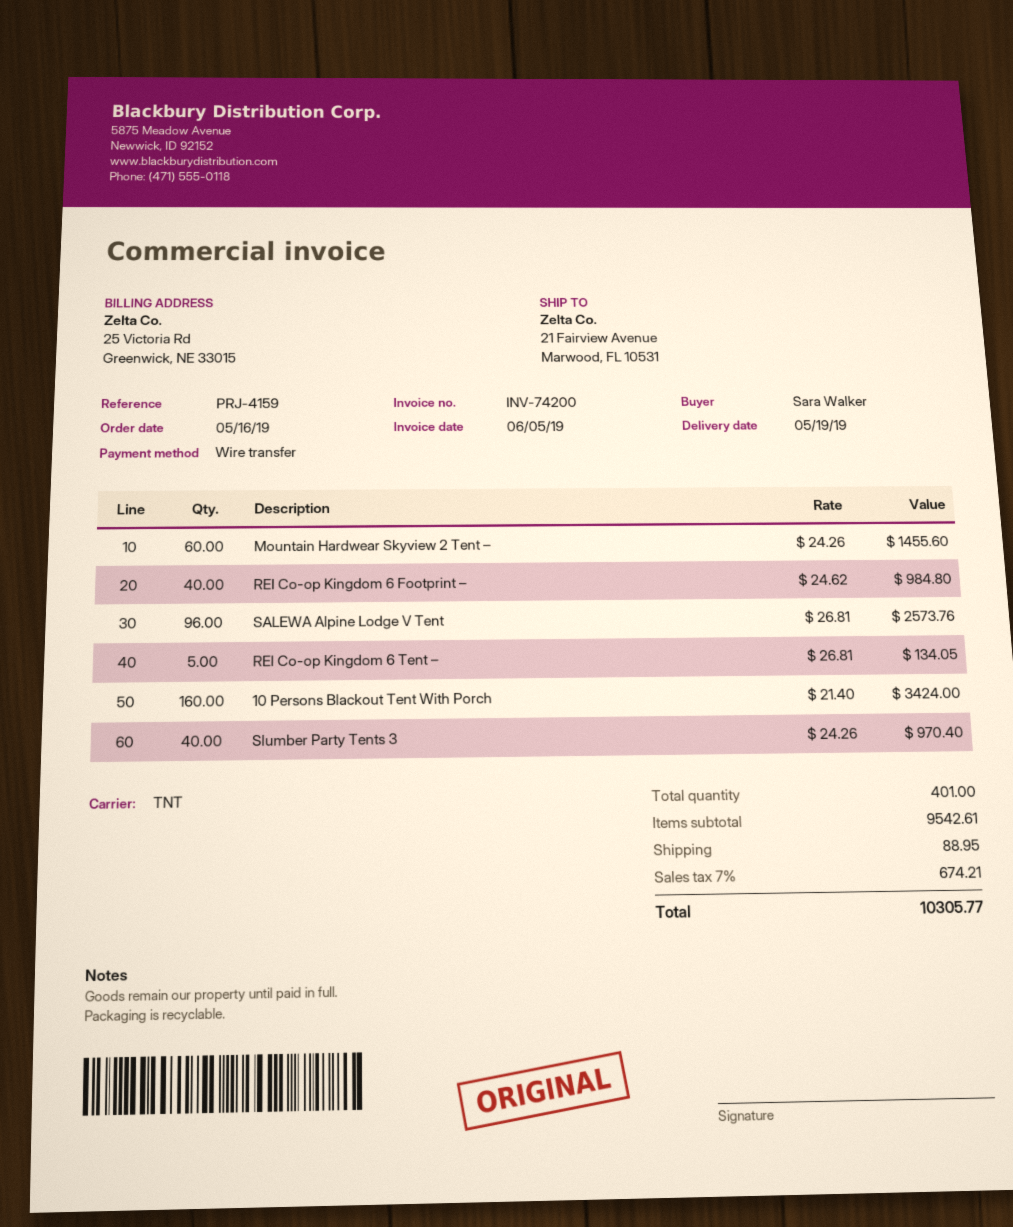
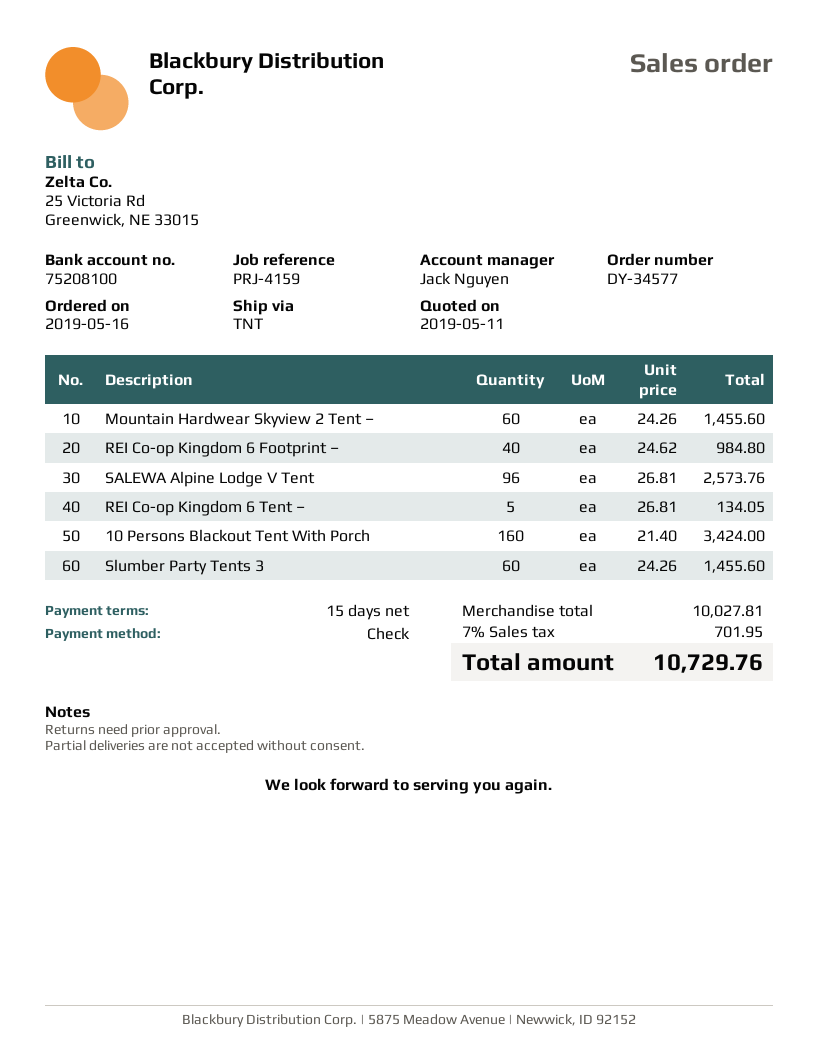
payment method: bank transfer -> cheque
Slumber Party Tents 3: 40 x 24.26 = 970.40 -> 60 x 24.26 = 1455.60
subtotal: 9542.61 -> 10027.81
shipping: 88.95 -> none
tax: 7% = 674.21 -> 7% = 701.95
total: 10305.77 -> 10729.76

